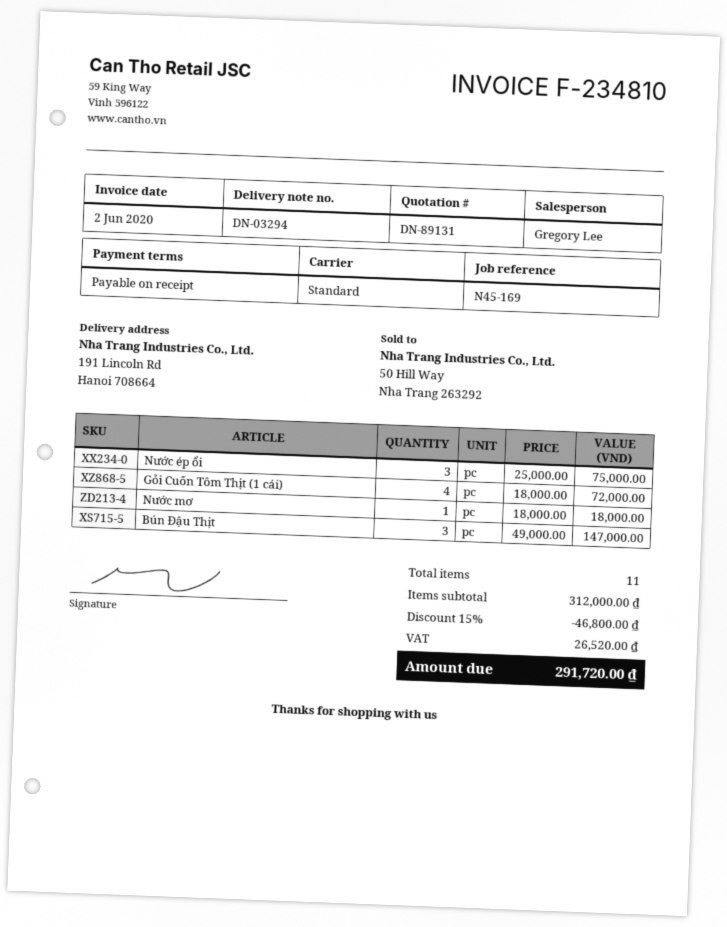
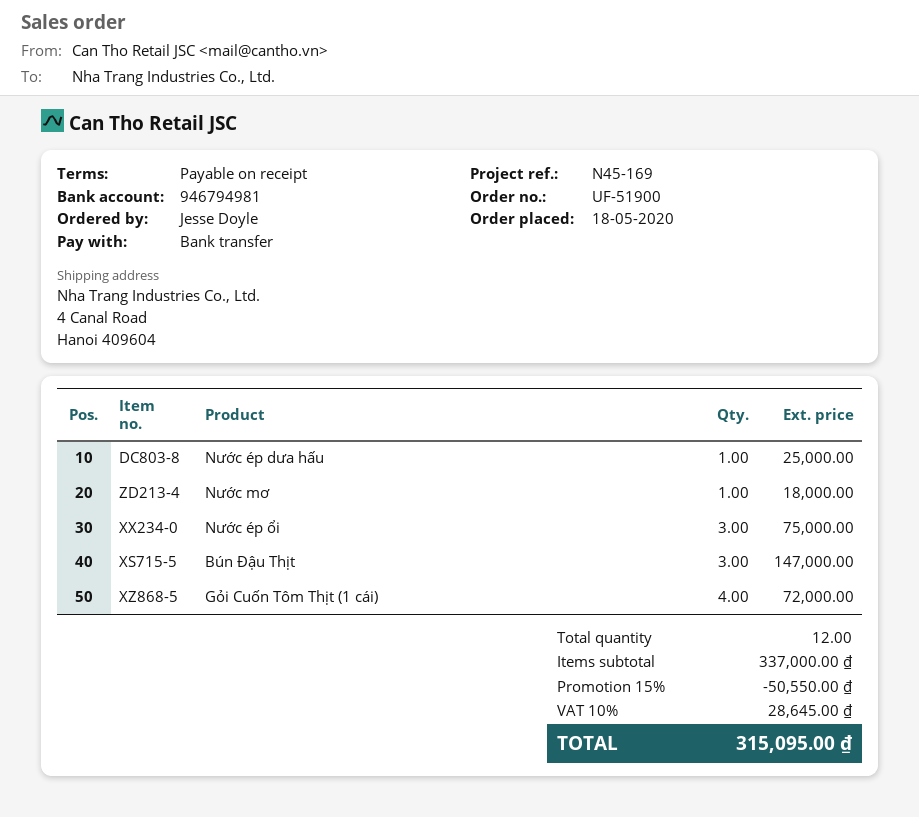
ship to: 191 Lincoln Rd, Hanoi 708664 -> 4 Canal Road, Hanoi 409604
Nước ép dưa hấu: none -> 1 for 25000.00
total quantity: 11 -> 12
subtotal: 312000.00 -> 337000.00
discount: 15% = 46800.00 -> 15% = 50550.00
tax: 26520.00 -> 28645.00
total: 291720.00 -> 315095.00

